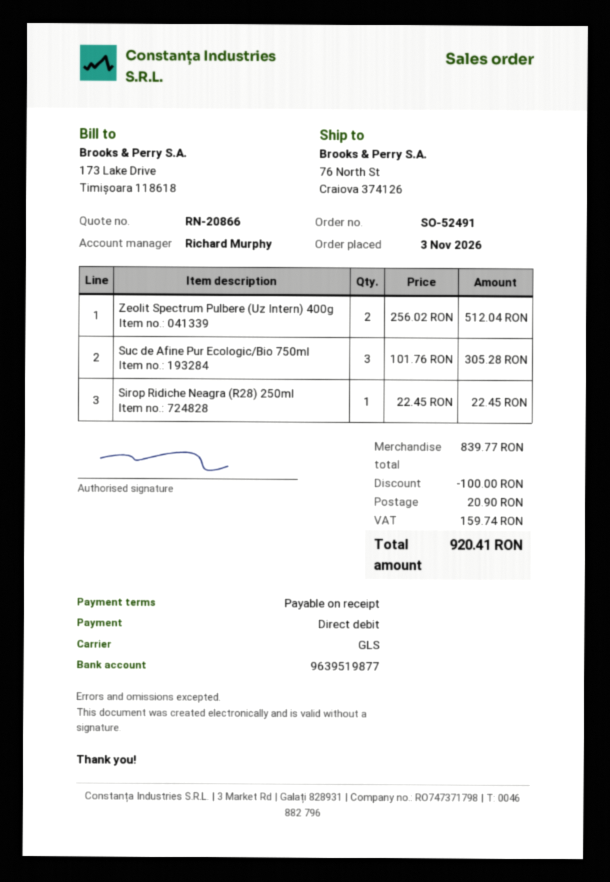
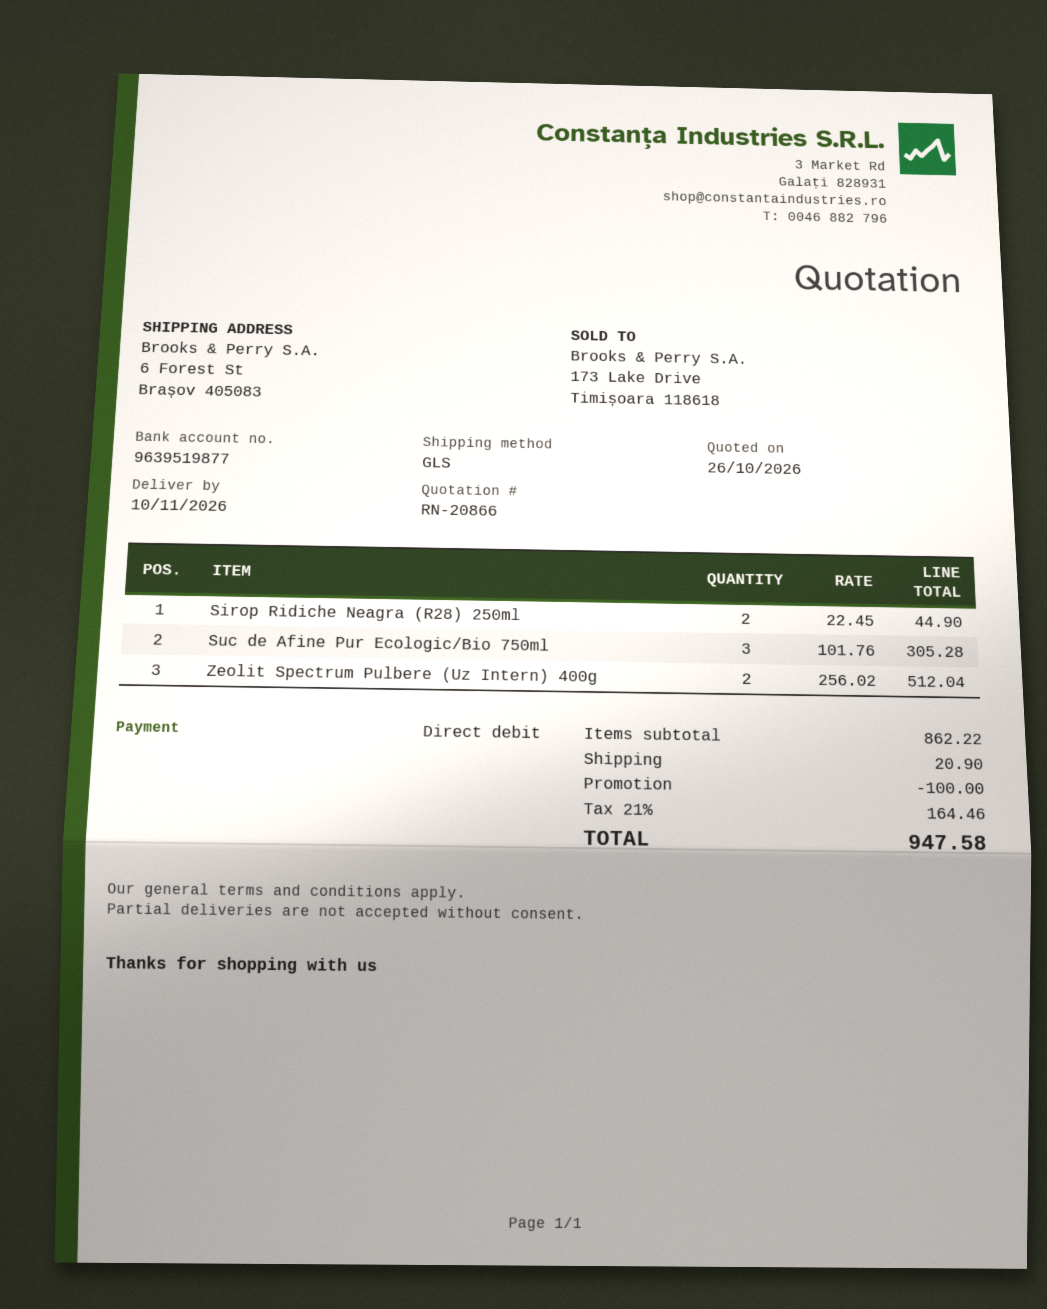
ship to: 76 North St, Craiova 374126 -> 6 Forest St, Brașov 405083
Sirop Ridiche Neagra (R28) 250ml: 1 x 22.45 = 22.45 -> 2 x 22.45 = 44.90
subtotal: 839.77 -> 862.22
tax: 159.74 -> 164.46
total: 920.41 -> 947.58

